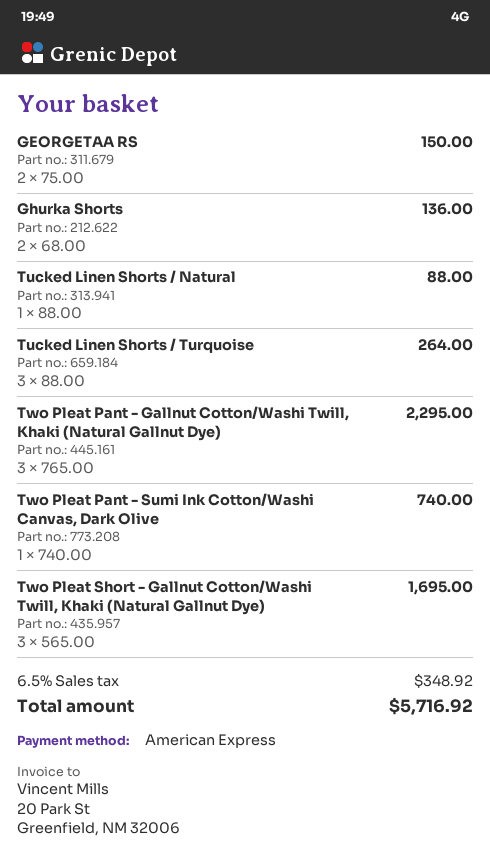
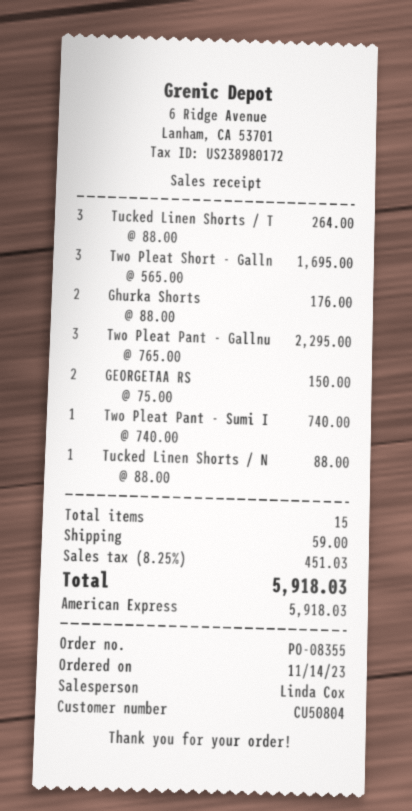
Ghurka Shorts: 2 x 68.00 = 136.00 -> 2 x 88.00 = 176.00
shipping: none -> 59.00
tax: 6.5% = 348.92 -> 8.25% = 451.03
total: 5716.92 -> 5918.03

